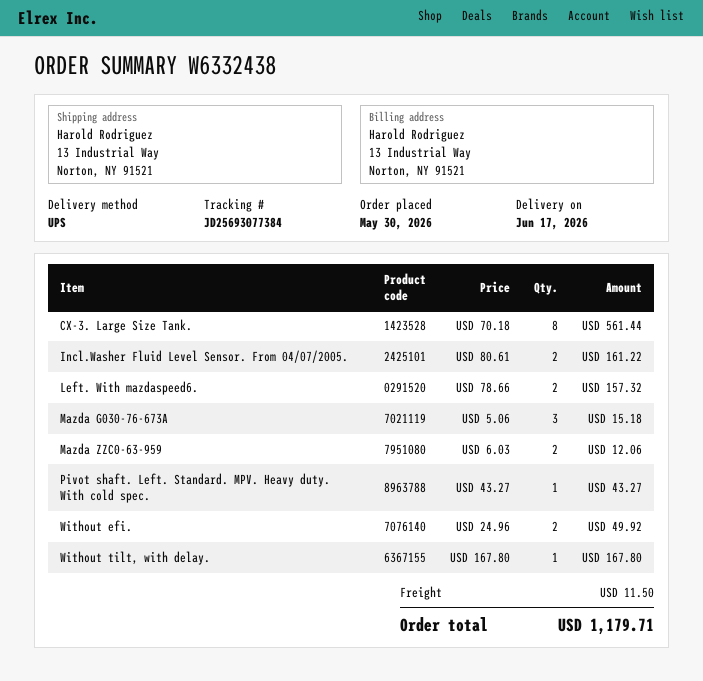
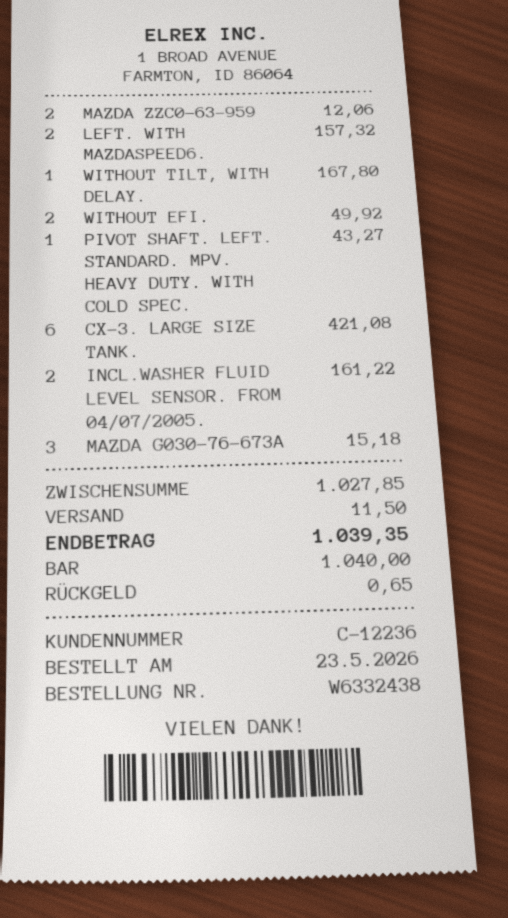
order date: 2026-05-30 -> 2026-05-23
CX-3. Large Size Tank.: 8 for 561.44 -> 6 for 421.08
total: 1179.71 -> 1039.35

